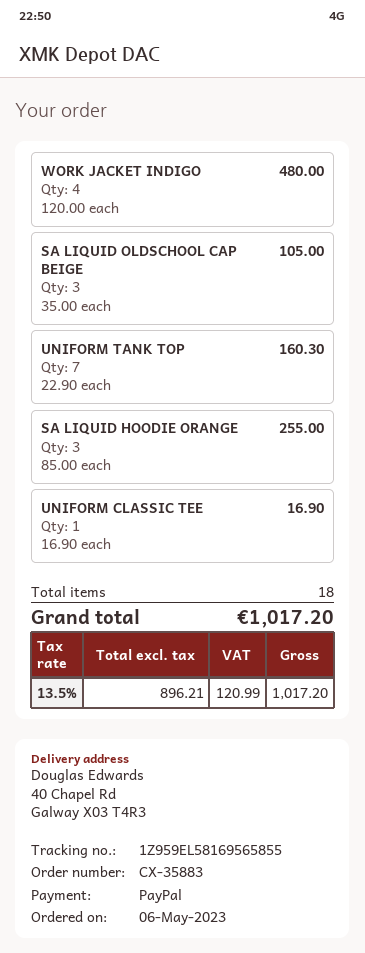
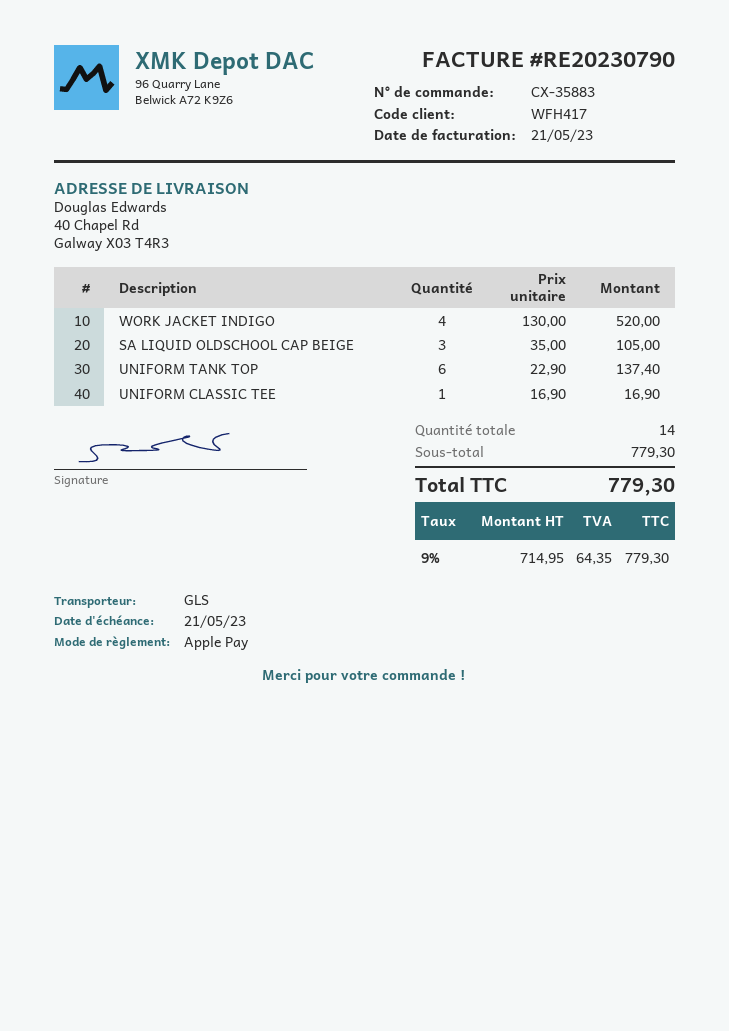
payment method: PayPal -> Apple Pay
WORK JACKET INDIGO: 4 x 120.00 = 480.00 -> 4 x 130.00 = 520.00
UNIFORM TANK TOP: 7 x 22.90 = 160.30 -> 6 x 22.90 = 137.40
SA LIQUID HOODIE ORANGE: 3 x 85.00 = 255.00 -> none
total quantity: 18 -> 14
net: 896.21 -> 714.95
tax: 13.5% = 120.99 -> 9% = 64.35
total: 1017.20 -> 779.30

